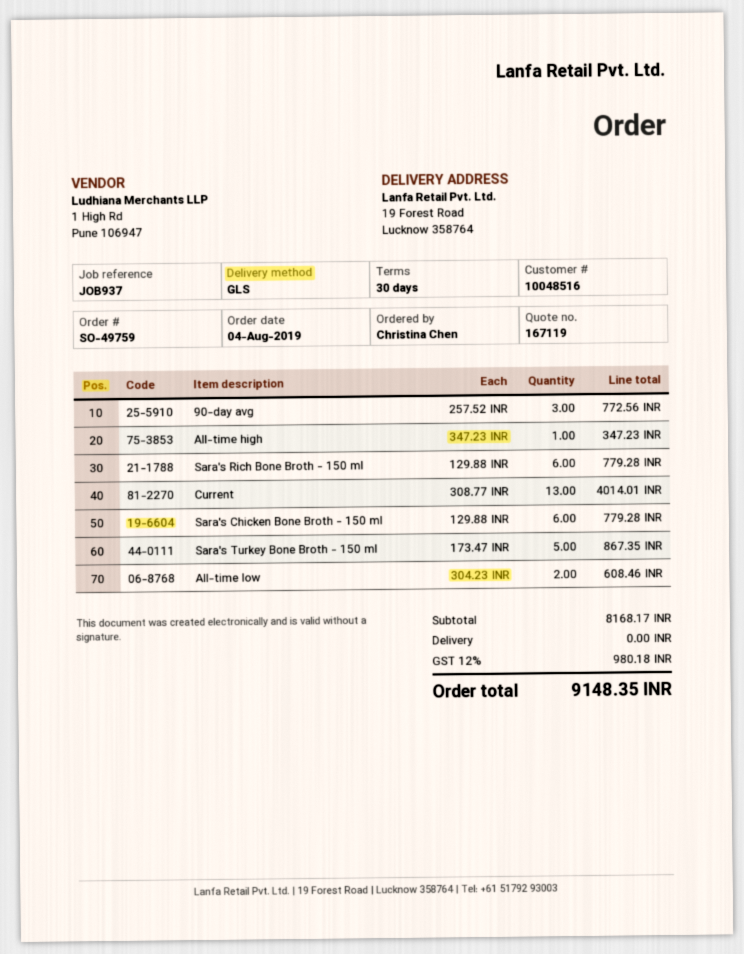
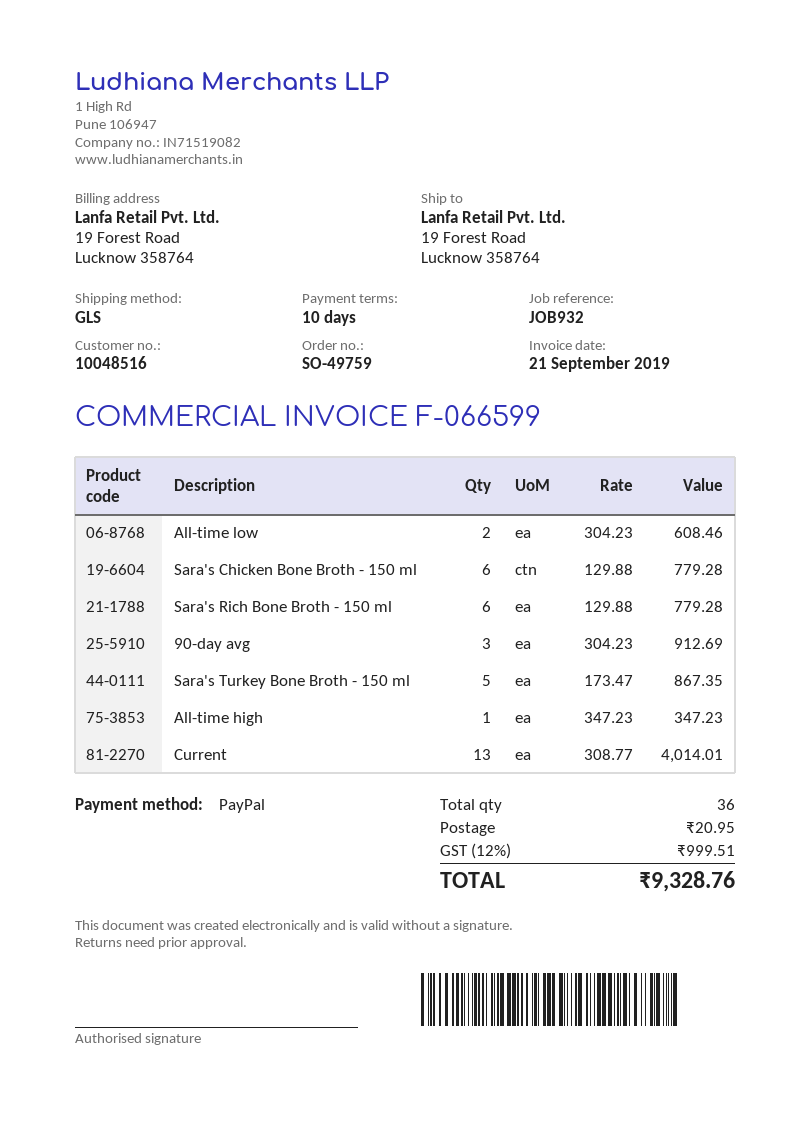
payment terms: 30 days -> 10 days
reference: JOB937 -> JOB932
90-day avg: 3 x 257.52 = 772.56 -> 3 x 304.23 = 912.69
shipping: 0.00 -> 20.95
tax: 12% = 980.18 -> 12% = 999.51
total: 9148.35 -> 9328.76

